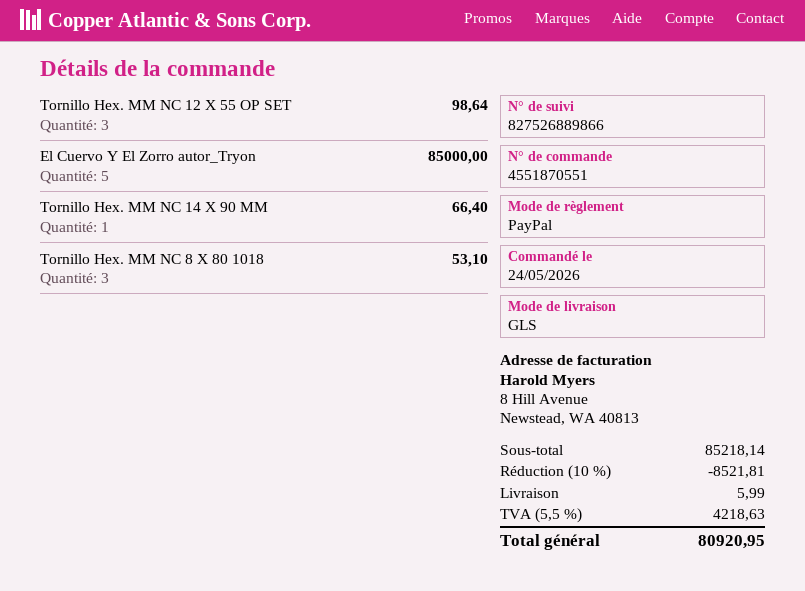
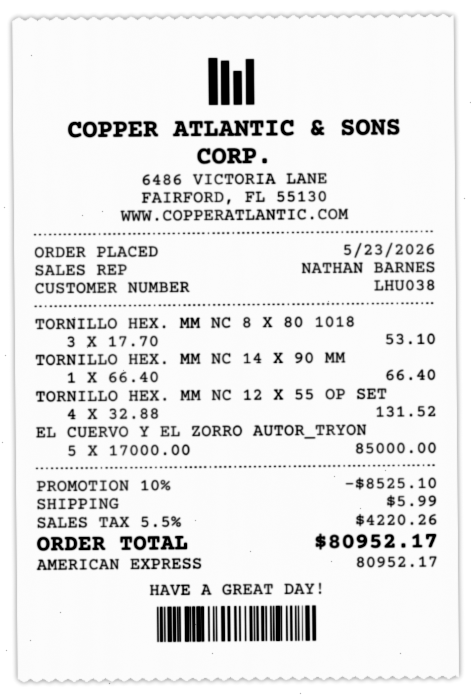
order date: 2026-05-24 -> 2026-05-23
payment method: PayPal -> American Express
Tornillo Hex. MM NC 12 X 55 OP SET: 3 for 98.64 -> 4 for 131.52
discount: 10% = 8521.81 -> 10% = 8525.10
tax: 5.5% = 4218.63 -> 5.5% = 4220.26
total: 80920.95 -> 80952.17

